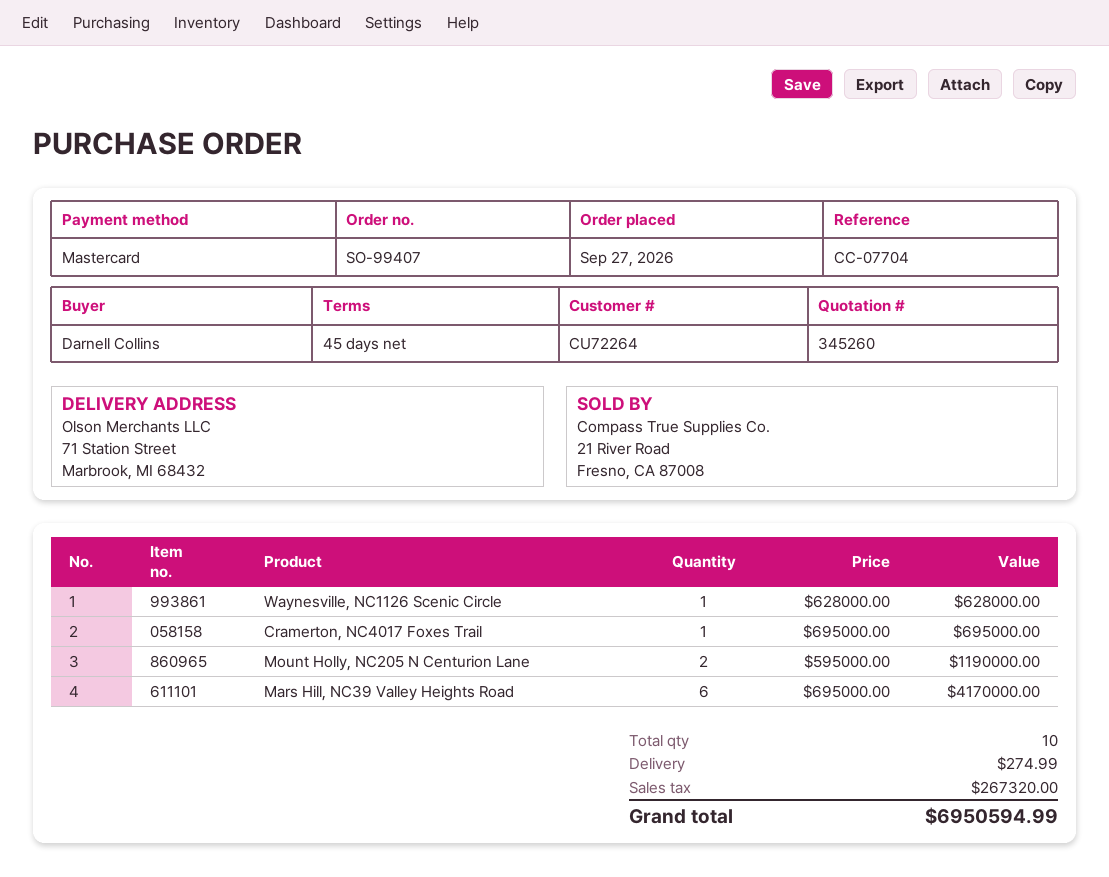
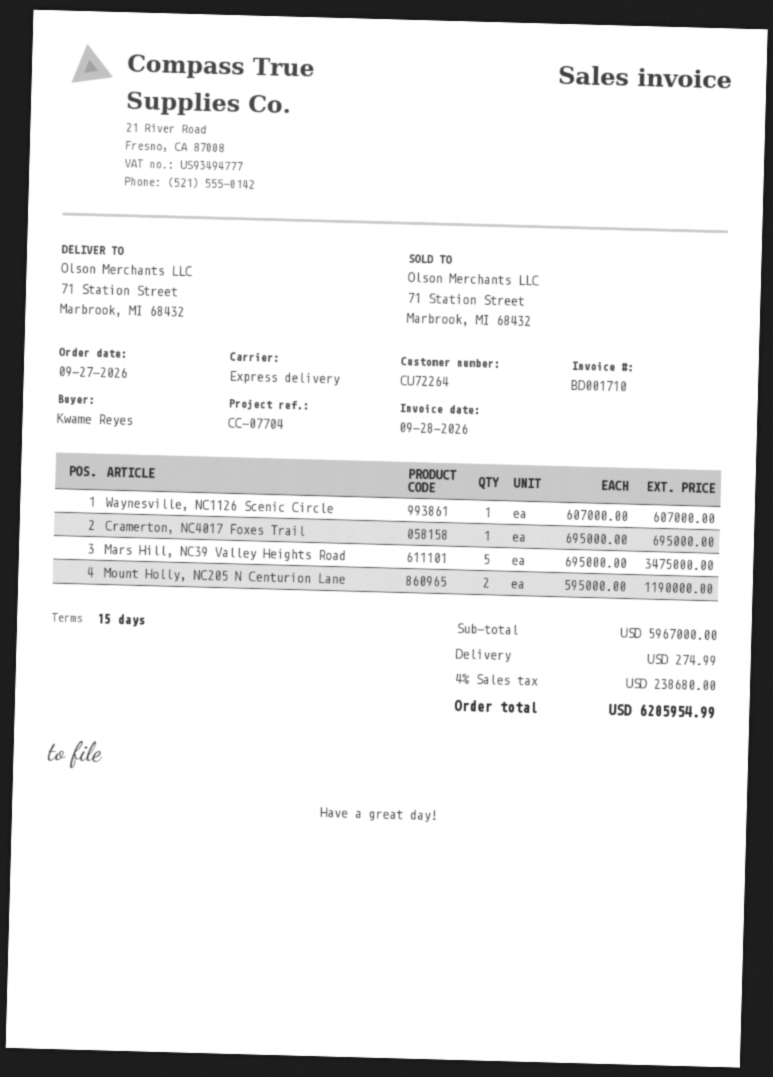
payment terms: 45 days -> 15 days
ordered by: Darnell Collins -> Kwame Reyes
Waynesville, NC1126 Scenic Circle: 1 x 628000.00 = 628000.00 -> 1 x 607000.00 = 607000.00
Mars Hill, NC39 Valley Heights Road: 6 x 695000.00 = 4170000.00 -> 5 x 695000.00 = 3475000.00
tax: 267320.00 -> 238680.00
total: 6950594.99 -> 6205954.99

